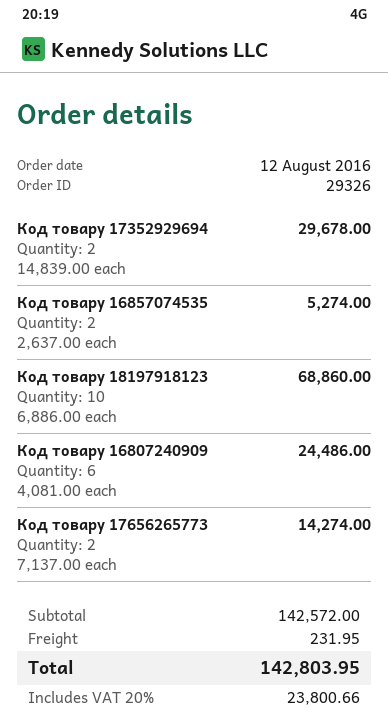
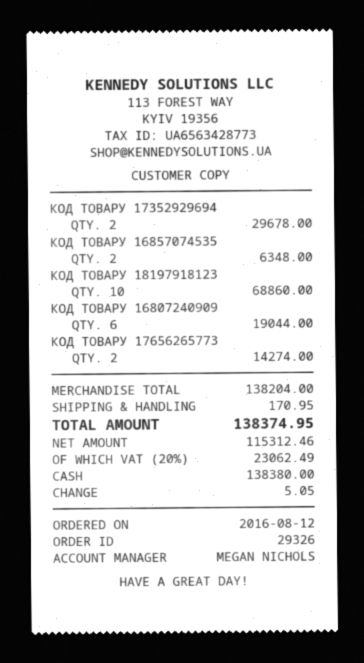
Код товару 16857074535: 2 for 5274.00 -> 2 for 6348.00
Код товару 16807240909: 6 for 24486.00 -> 6 for 19044.00
subtotal: 142572.00 -> 138204.00
shipping: 231.95 -> 170.95
tax: 20% = 23800.66 -> 20% = 23062.49
total: 142803.95 -> 138374.95

